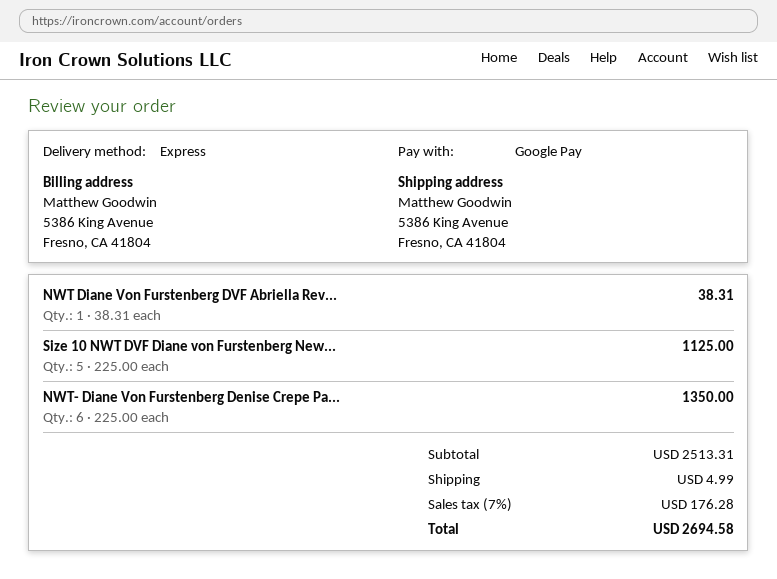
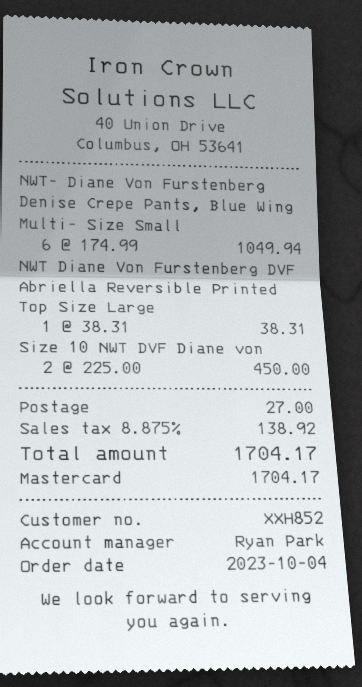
payment method: Google Pay -> Mastercard
Size 10 NWT DVF Diane von Furstenberg New...: 5 x 225.00 = 1125.00 -> 2 x 225.00 = 450.00
NWT- Diane Von Furstenberg Denise Crepe Pa...: 6 x 225.00 = 1350.00 -> 6 x 174.99 = 1049.94
shipping: 4.99 -> 27.00
tax: 7% = 176.28 -> 8.875% = 138.92
total: 2694.58 -> 1704.17

